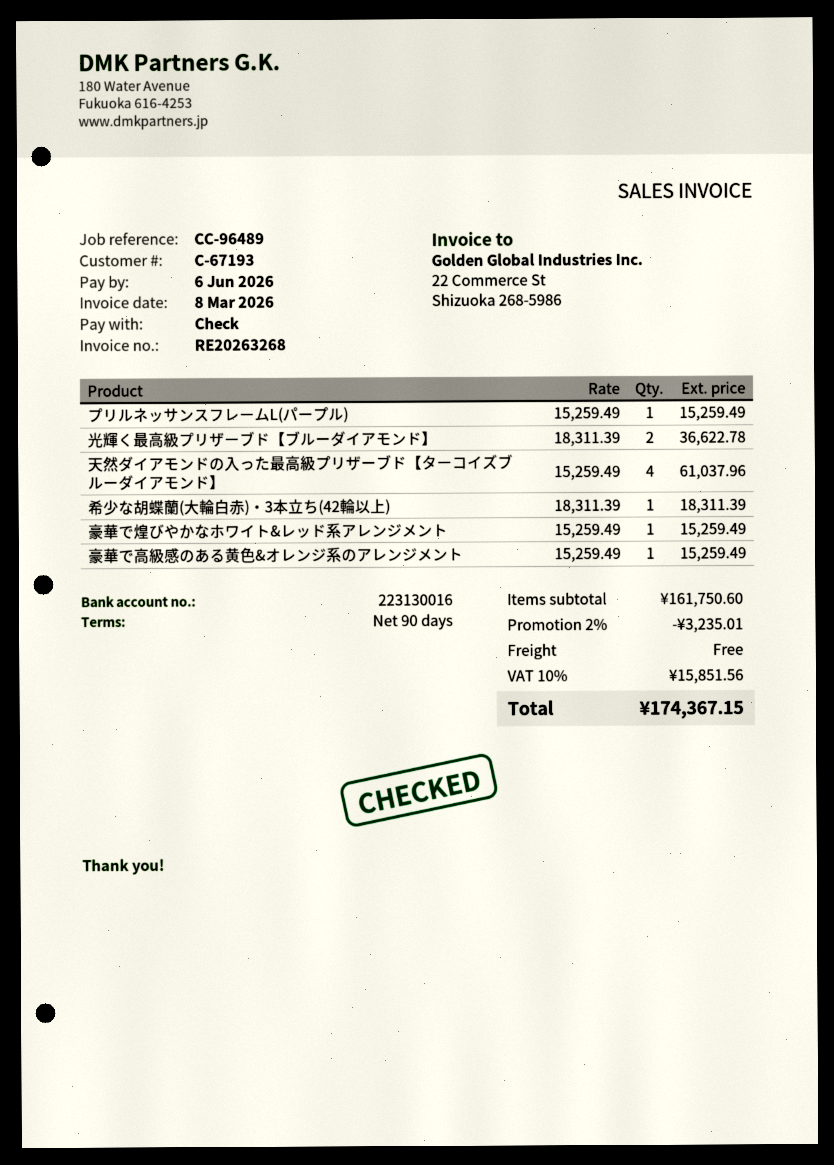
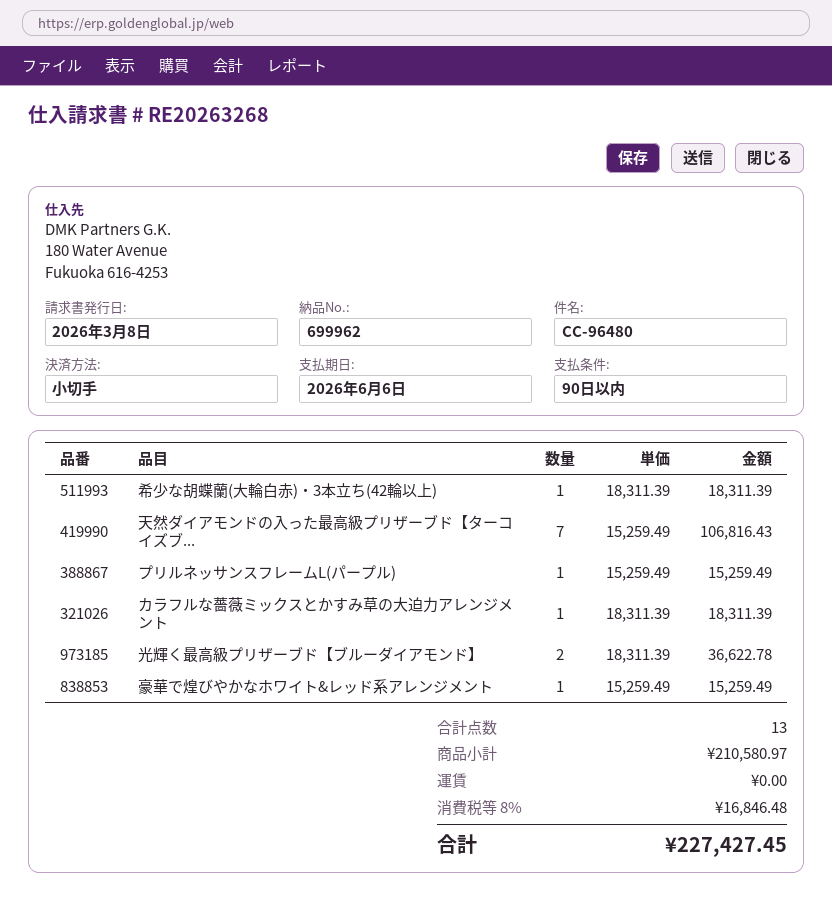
reference: CC-96489 -> CC-96480
天然ダイアモンドの入った最高級プリザーブド【ターコイズブルーダイアモンド】: 4 x 15259.49 = 61037.96 -> 7 x 15259.49 = 106816.43
豪華で高級感のある黄色&オレンジ系のアレンジメント: 1 x 15259.49 = 15259.49 -> none
カラフルな薔薇ミックスとかすみ草の大迫力アレンジメント: none -> 1 x 18311.39 = 18311.39
subtotal: 161750.60 -> 210580.97
discount: 2% = 3235.01 -> none
tax: 10% = 15851.56 -> 8% = 16846.48
total: 174367.15 -> 227427.45

